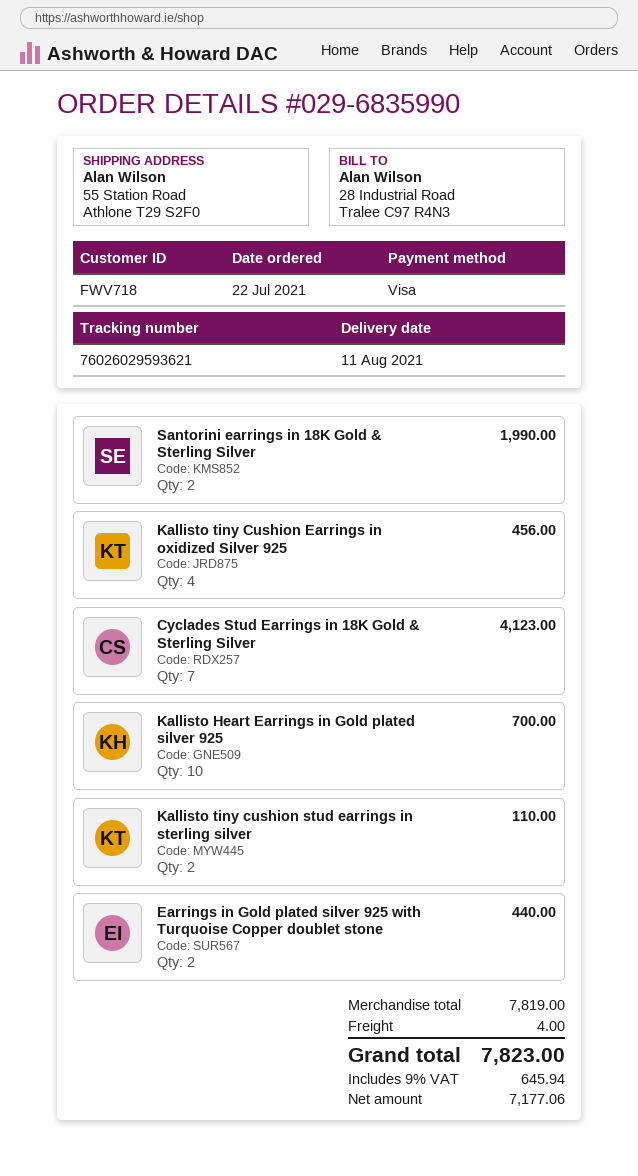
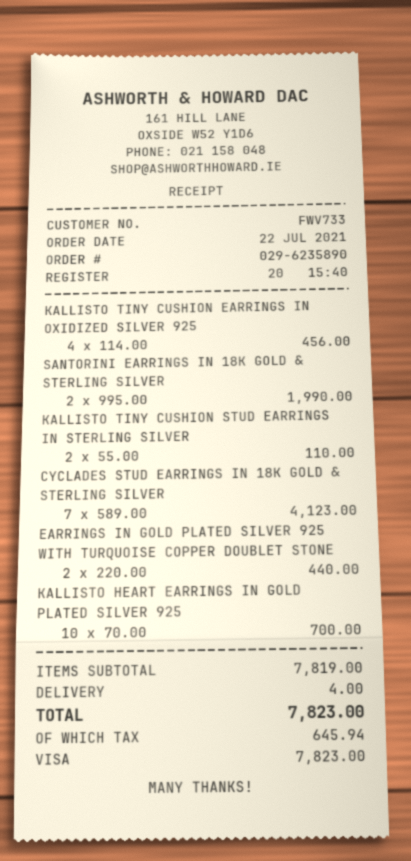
order number: 029-6835990 -> 029-6235890
customer number: FWV718 -> FWV733

